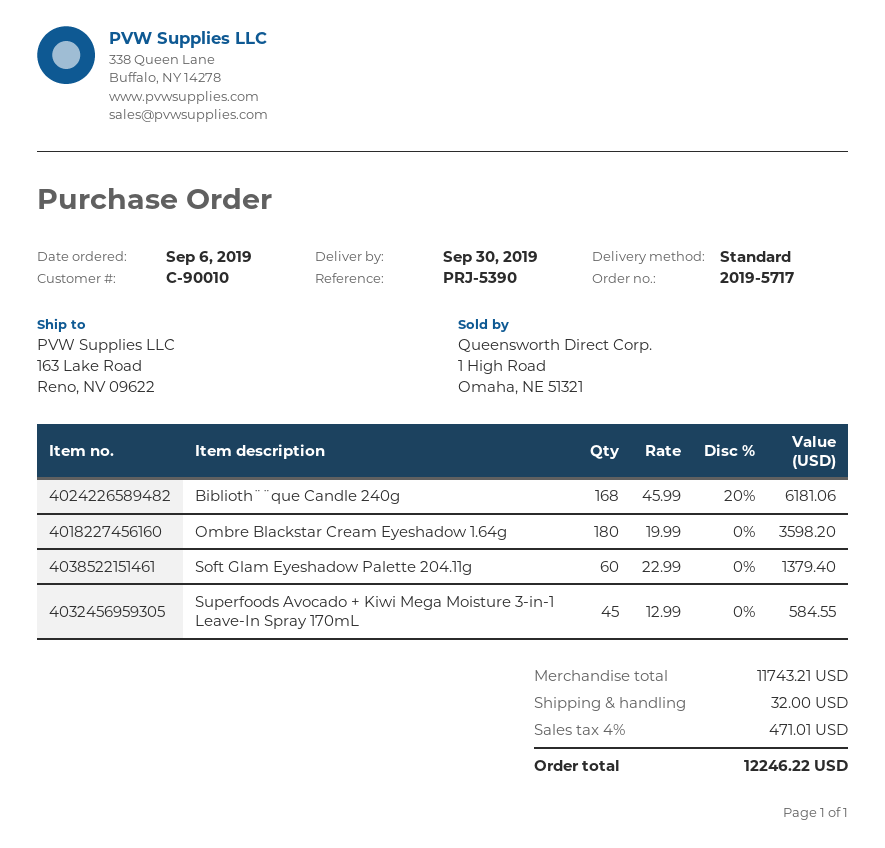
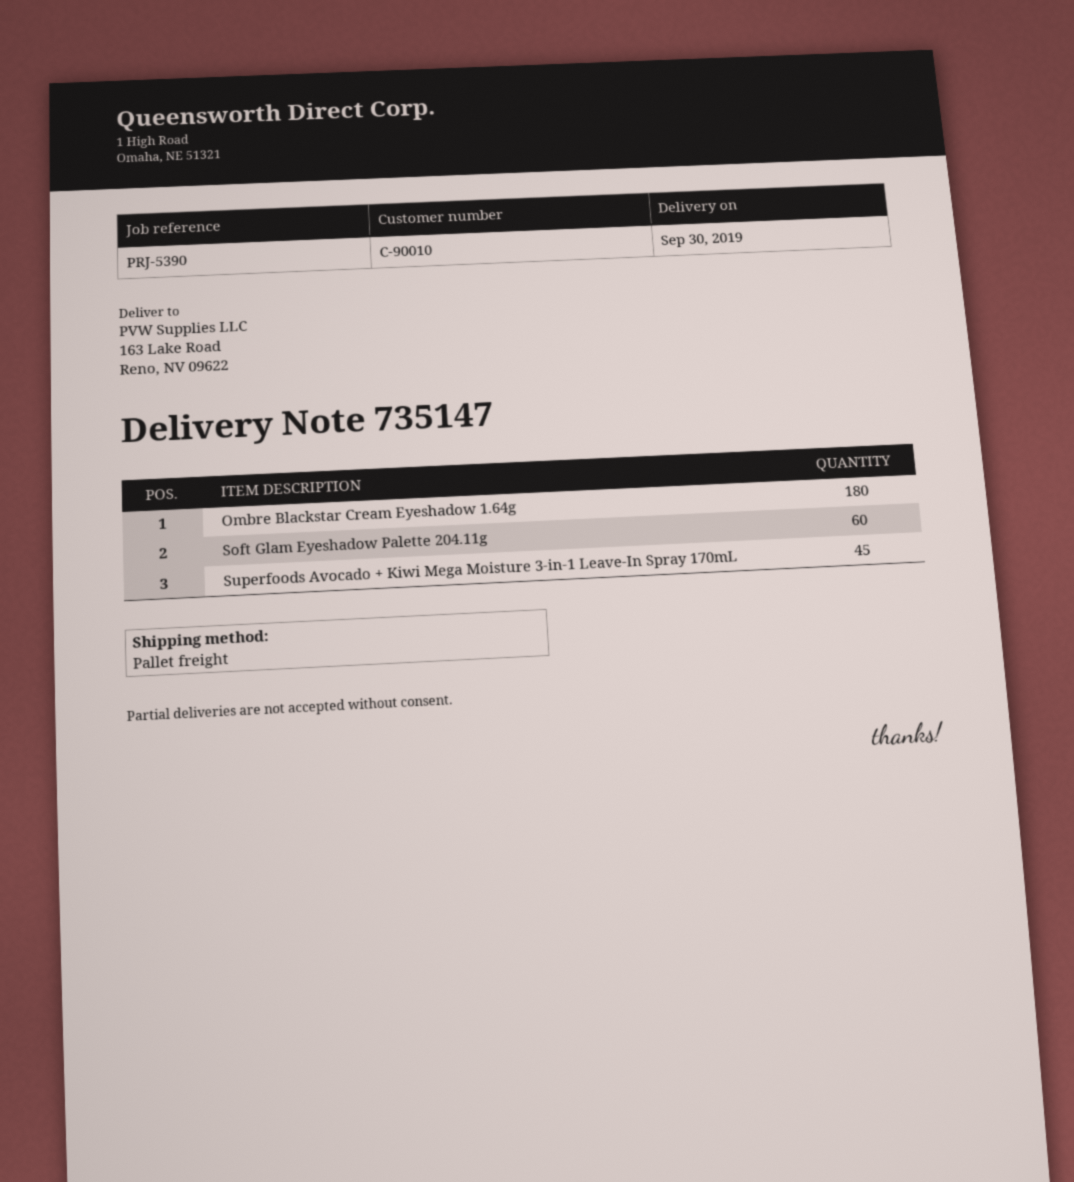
shipping method: standard -> pallet freight
Biblioth¨¨que Candle 240g: 168 -> none

